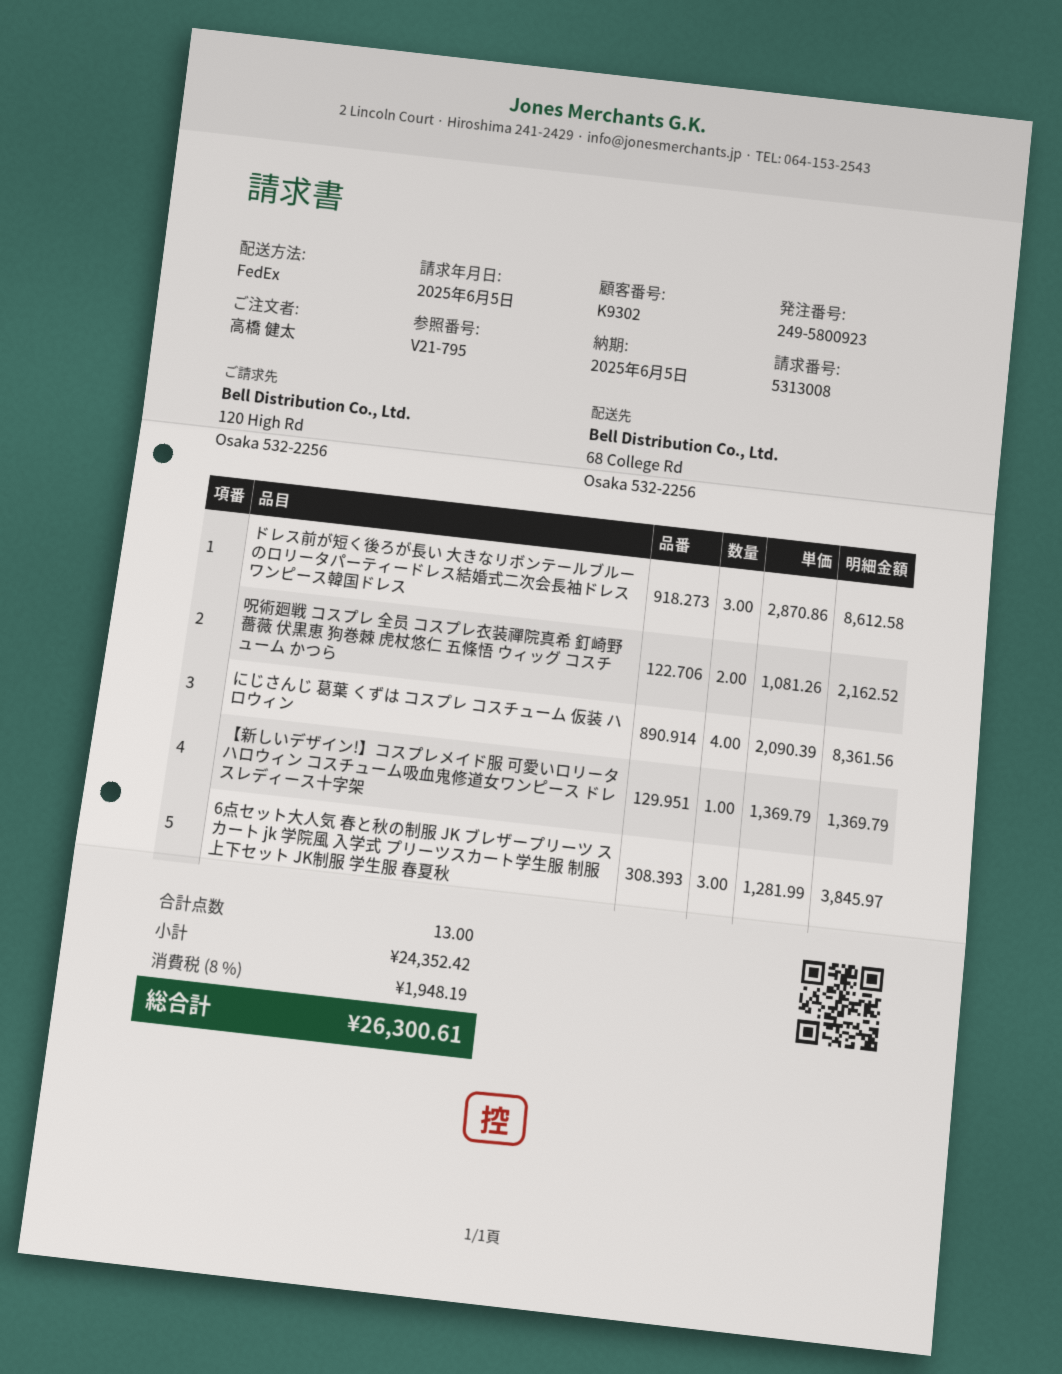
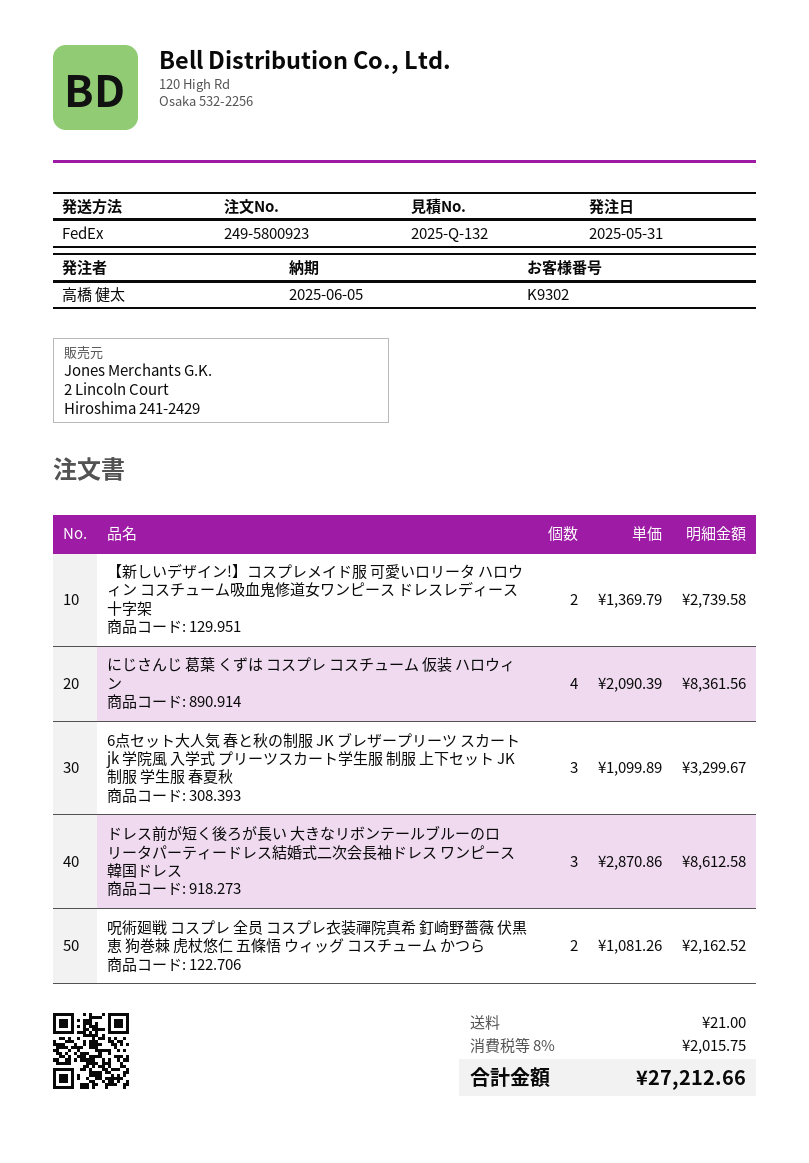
【新しいデザイン!】コスプレメイド服 可愛いロリータ ハロウィン コスチューム吸血鬼修道女ワンピース ドレスレディース十字架: 1 x 1369.79 = 1369.79 -> 2 x 1369.79 = 2739.58
6点セット大人気 春と秋の制服 JK ブレザープリーツ スカート jk 学院風 入学式 プリーツスカート学生服 制服 上下セット JK制服 学生服 春夏秋: 3 x 1281.99 = 3845.97 -> 3 x 1099.89 = 3299.67
shipping: none -> 21.00
tax: 8% = 1948.19 -> 8% = 2015.75
total: 26300.61 -> 27212.66

